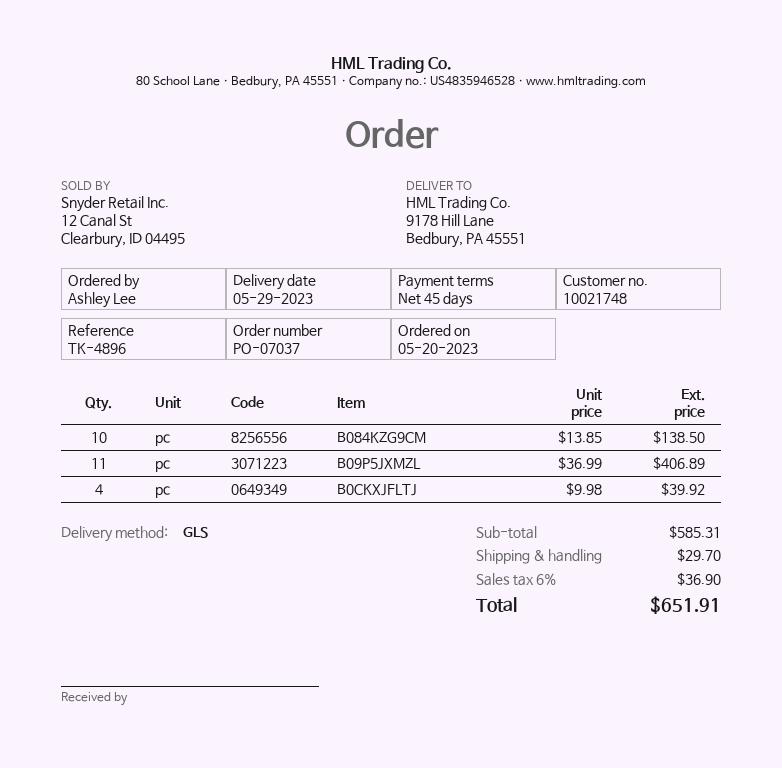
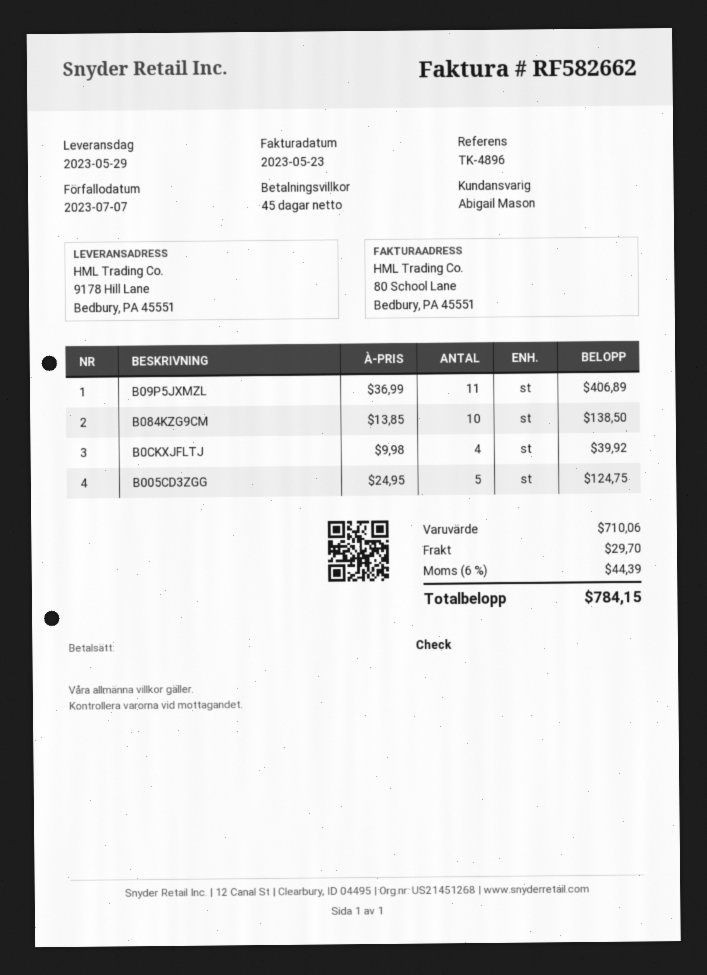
B005CD3ZGG: none -> 5 x 24.95 = 124.75
subtotal: 585.31 -> 710.06
tax: 6% = 36.90 -> 6% = 44.39
total: 651.91 -> 784.15

